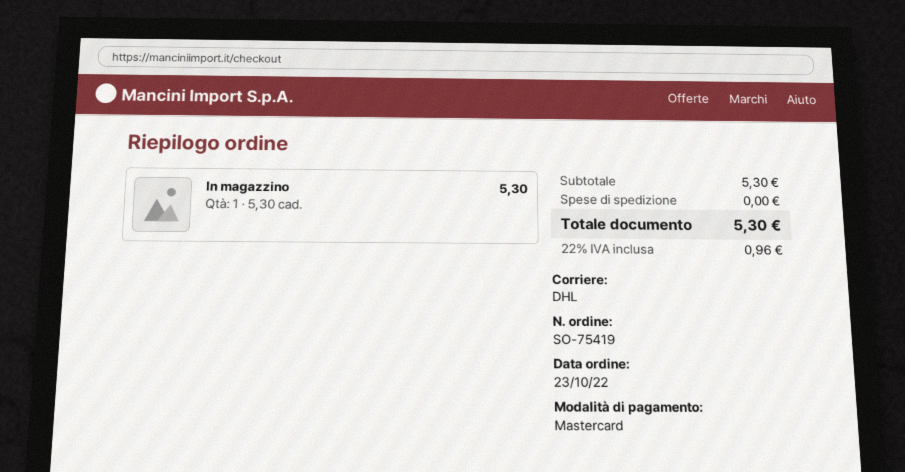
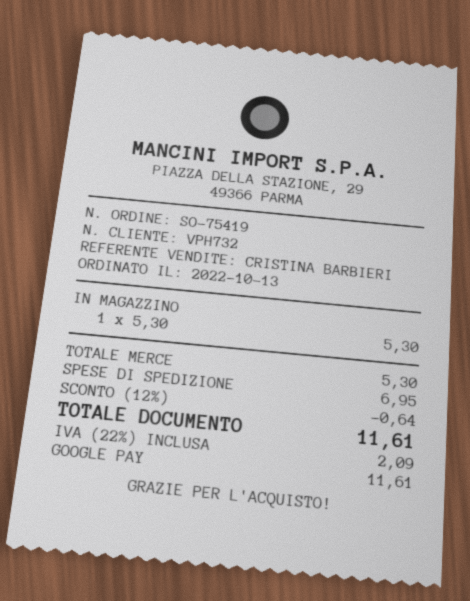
order date: 2022-10-23 -> 2022-10-13
payment method: Mastercard -> Google Pay
discount: none -> 12% = 0.64
shipping: 0.00 -> 6.95
tax: 22% = 0.96 -> 22% = 2.09
total: 5.30 -> 11.61

